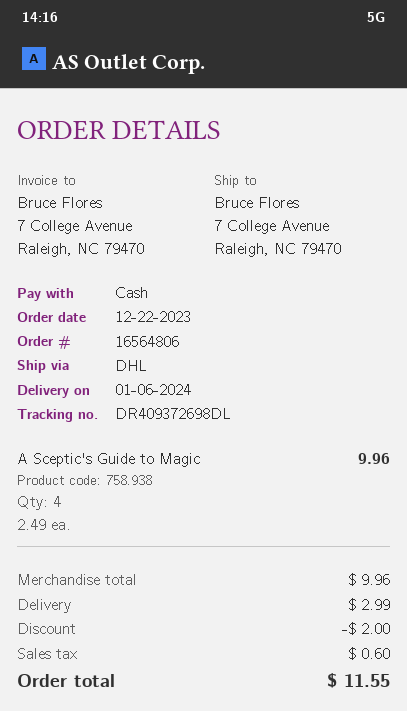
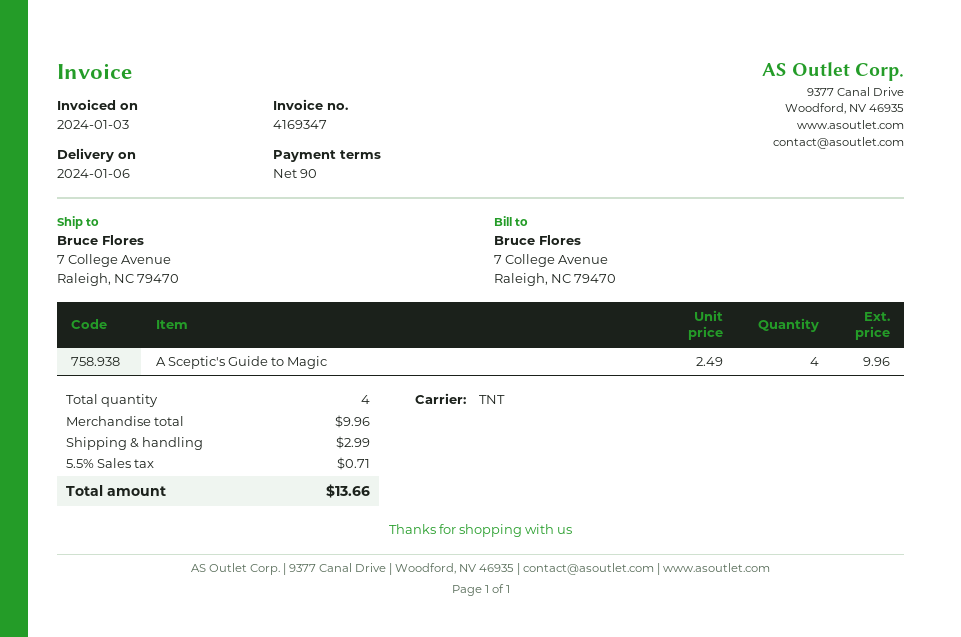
shipping method: DHL -> TNT
discount: 2.00 -> none
tax: 0.60 -> 0.71
total: 11.55 -> 13.66

